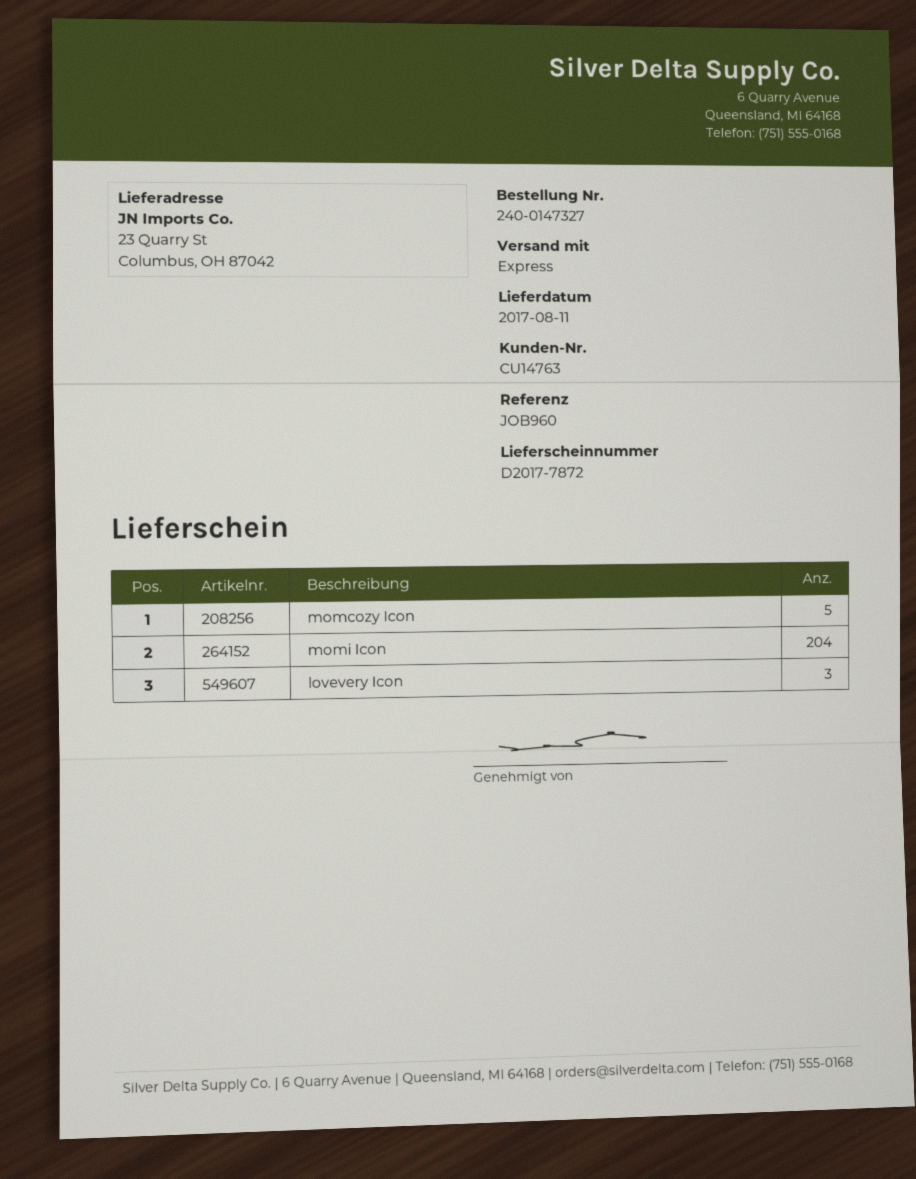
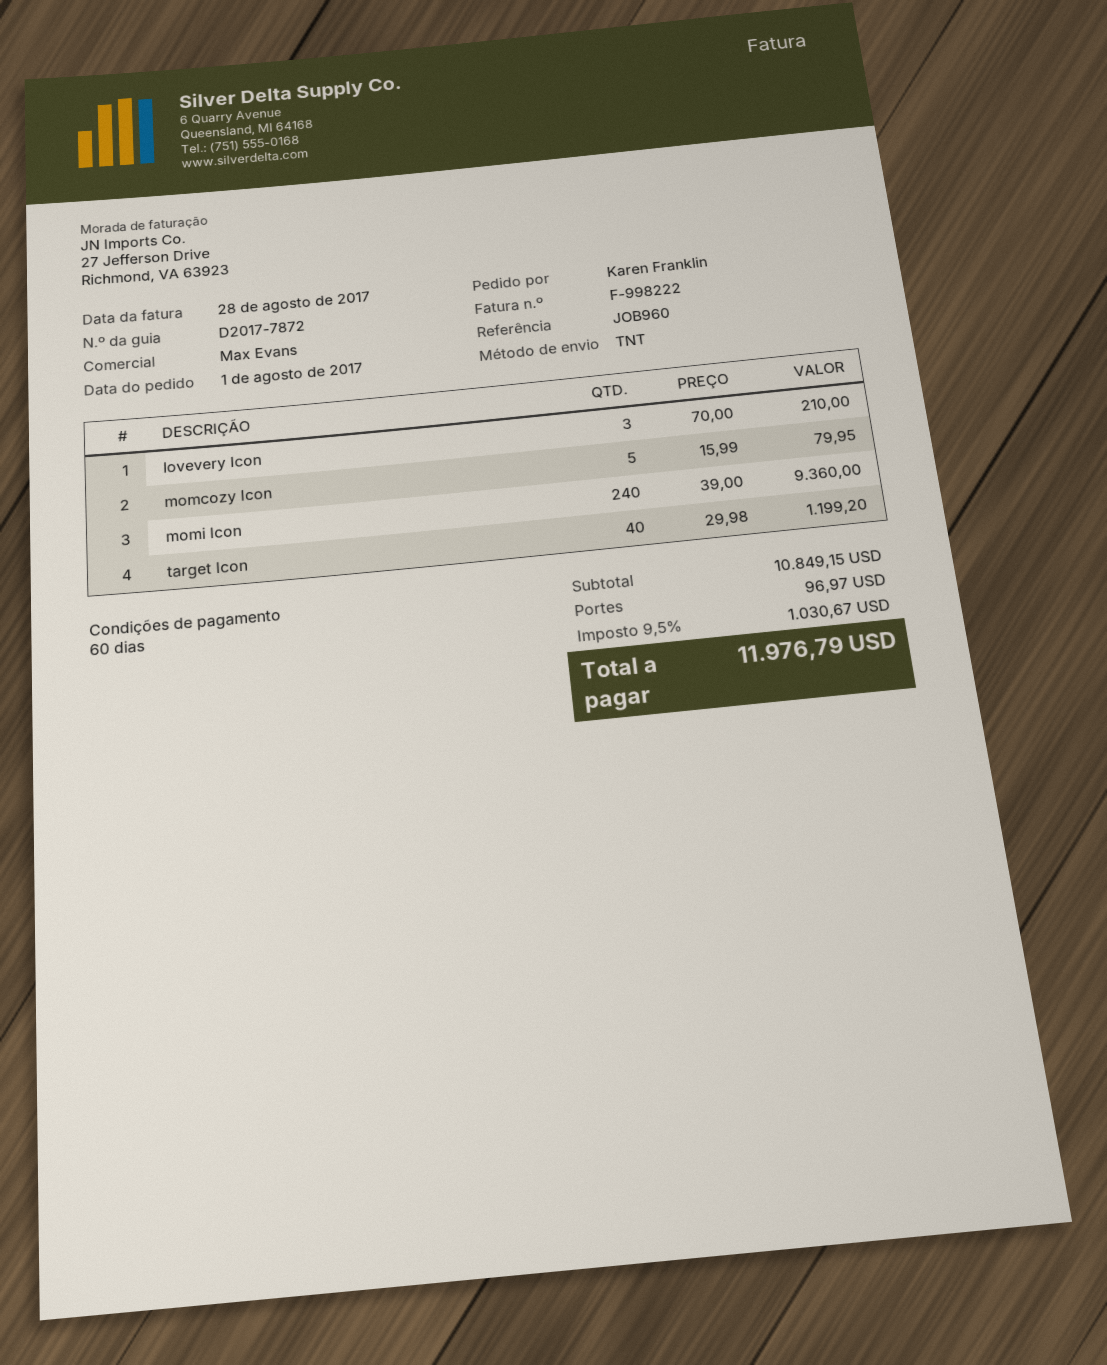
shipping method: express -> TNT
momi Icon: 204 -> 240
target Icon: none -> 40

